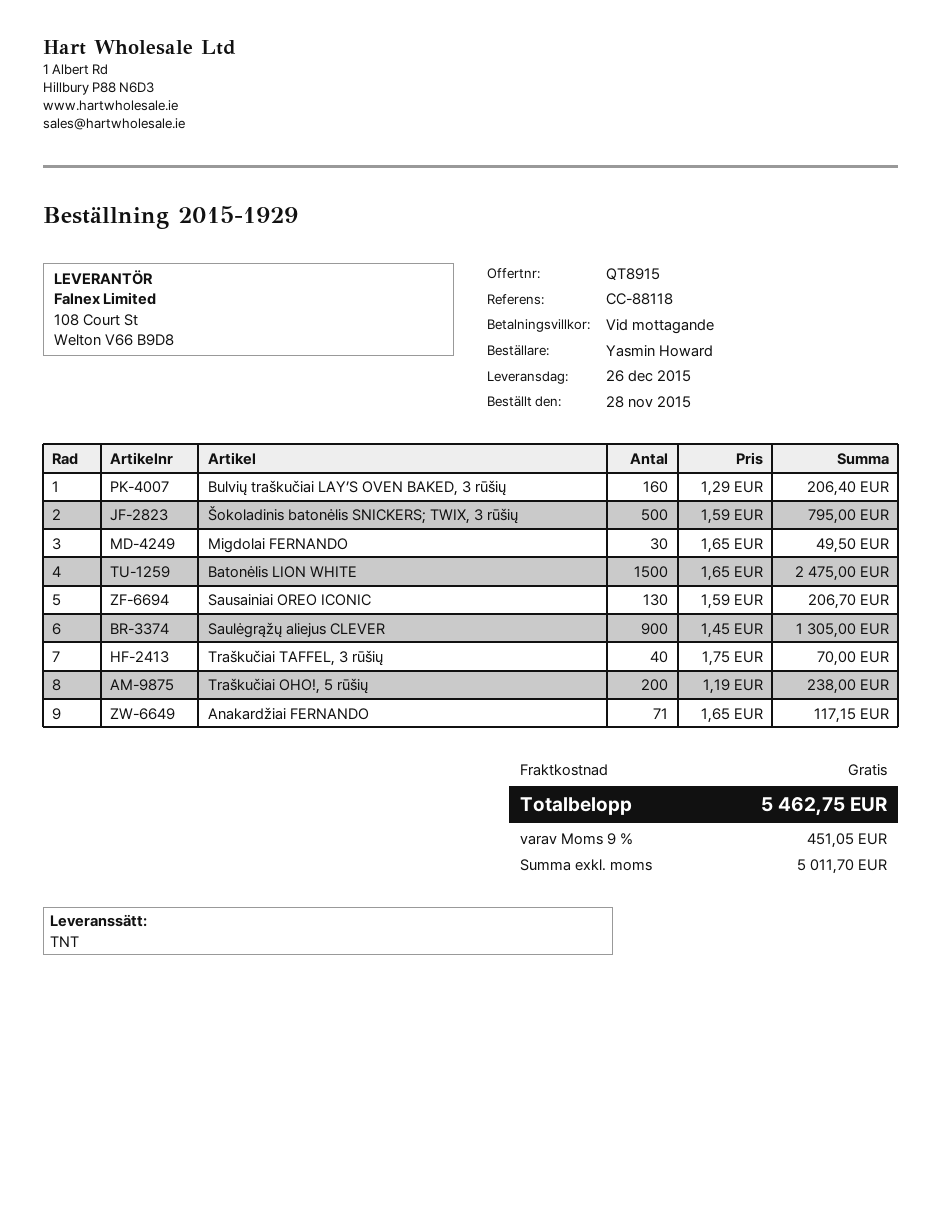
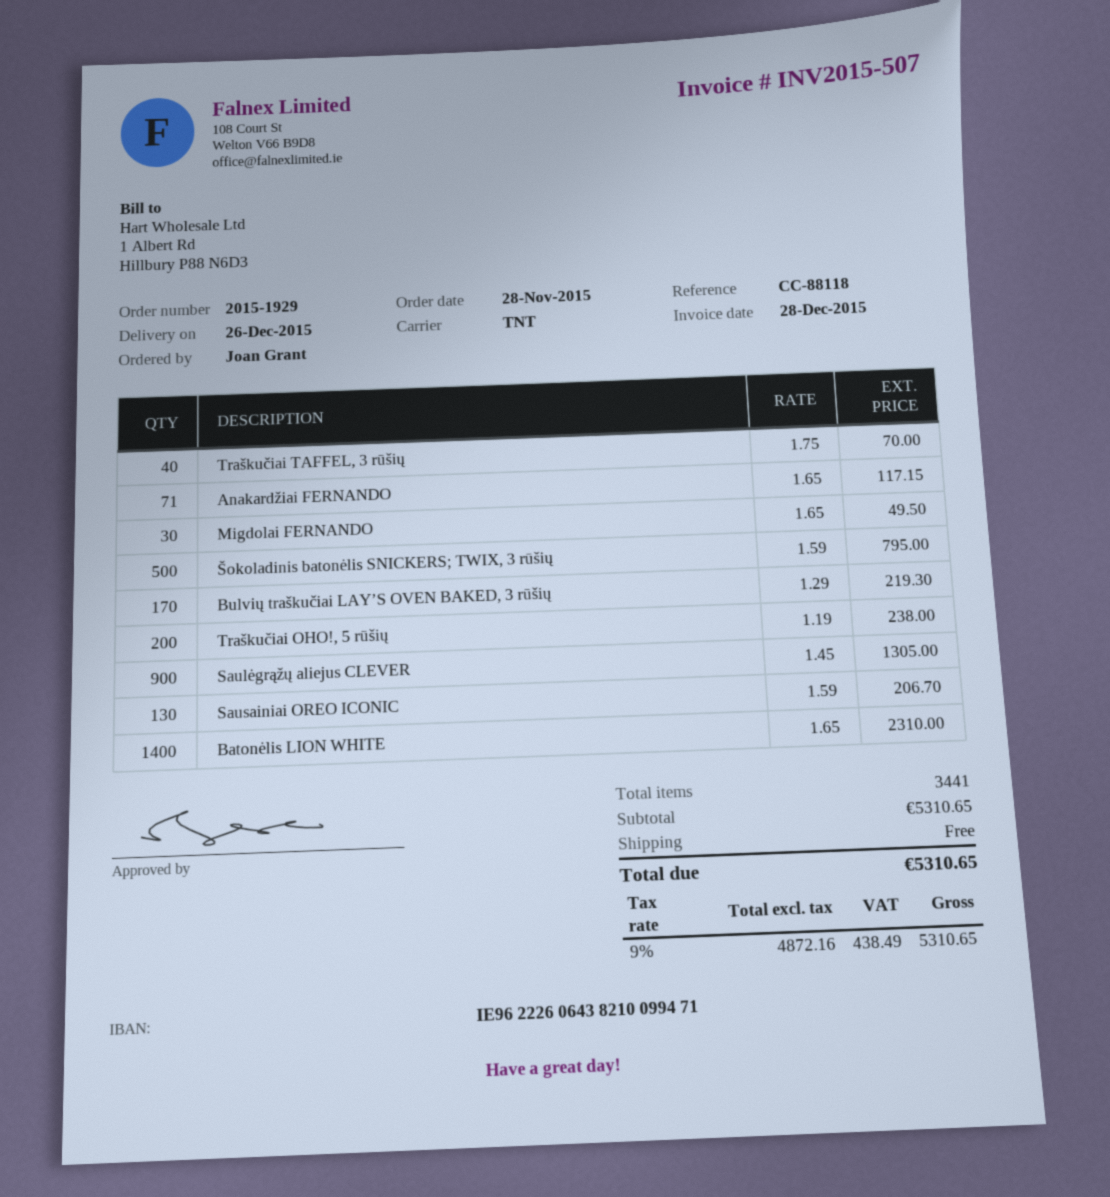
ordered by: Yasmin Howard -> Joan Grant
Bulvių traškučiai LAY’S OVEN BAKED, 3 rūšių: 160 x 1.29 = 206.40 -> 170 x 1.29 = 219.30
Batonėlis LION WHITE: 1500 x 1.65 = 2475.00 -> 1400 x 1.65 = 2310.00
net: 5011.70 -> 4872.16
tax: 9% = 451.05 -> 9% = 438.49
total: 5462.75 -> 5310.65

